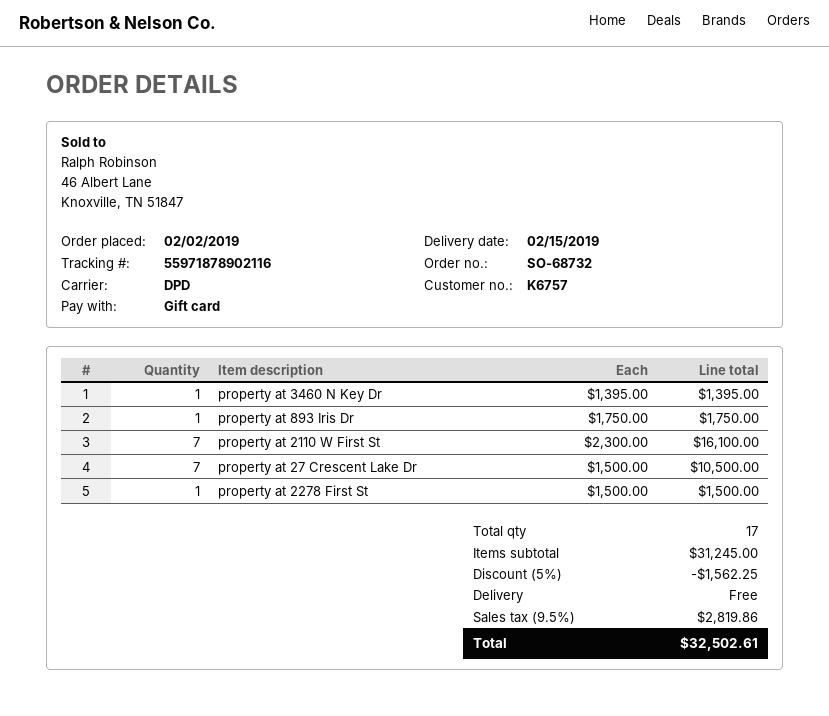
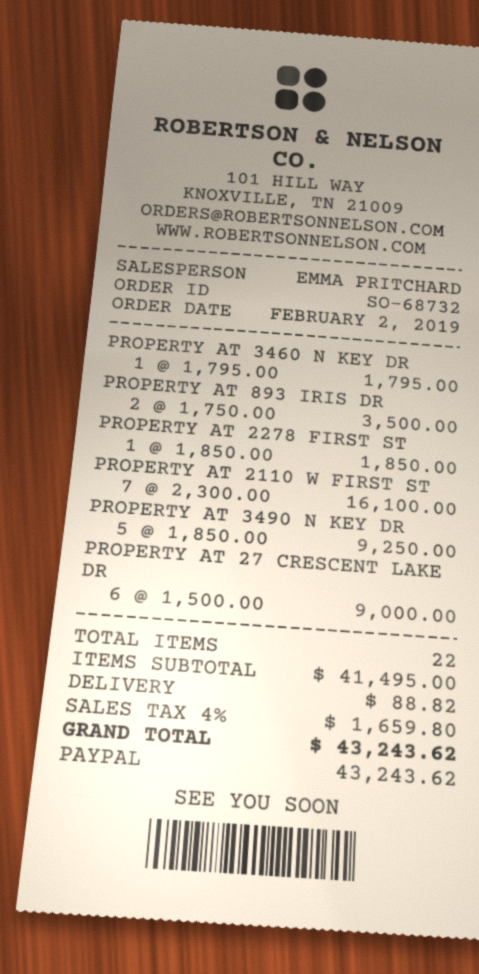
payment method: gift card -> PayPal
property at 3460 N Key Dr: 1 x 1395.00 = 1395.00 -> 1 x 1795.00 = 1795.00
property at 893 Iris Dr: 1 x 1750.00 = 1750.00 -> 2 x 1750.00 = 3500.00
property at 27 Crescent Lake Dr: 7 x 1500.00 = 10500.00 -> 6 x 1500.00 = 9000.00
property at 2278 First St: 1 x 1500.00 = 1500.00 -> 1 x 1850.00 = 1850.00
PROPERTY AT 3490 N KEY DR: none -> 5 x 1850.00 = 9250.00
total quantity: 17 -> 22
subtotal: 31245.00 -> 41495.00
discount: 5% = 1562.25 -> none
shipping: 0.00 -> 88.82
tax: 9.5% = 2819.86 -> 4% = 1659.80
total: 32502.61 -> 43243.62

